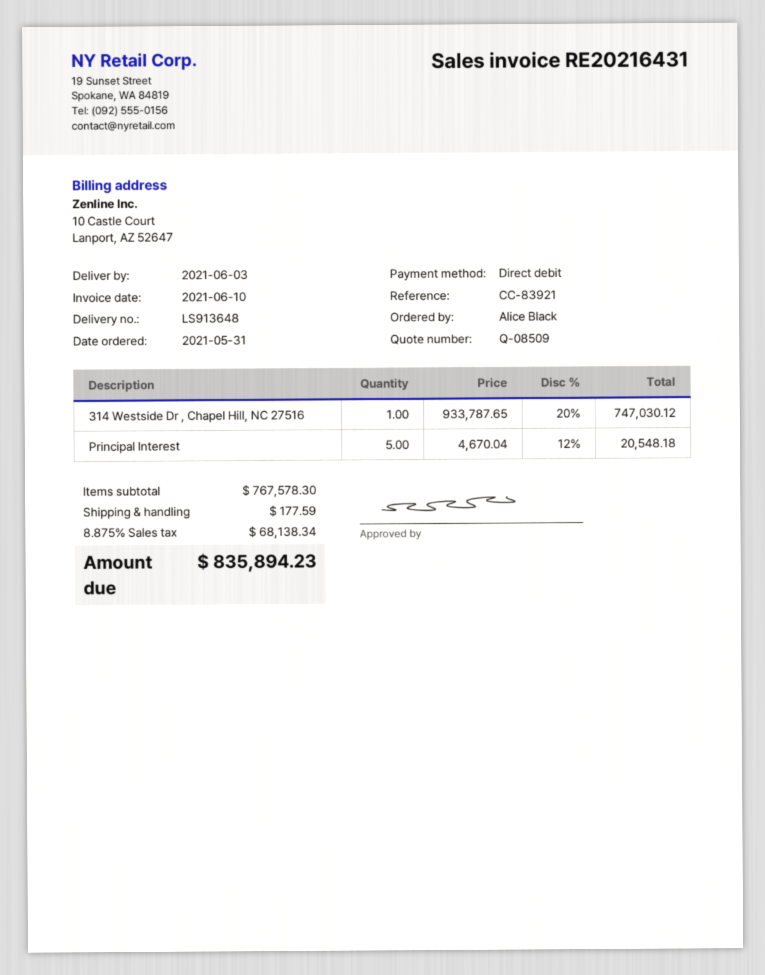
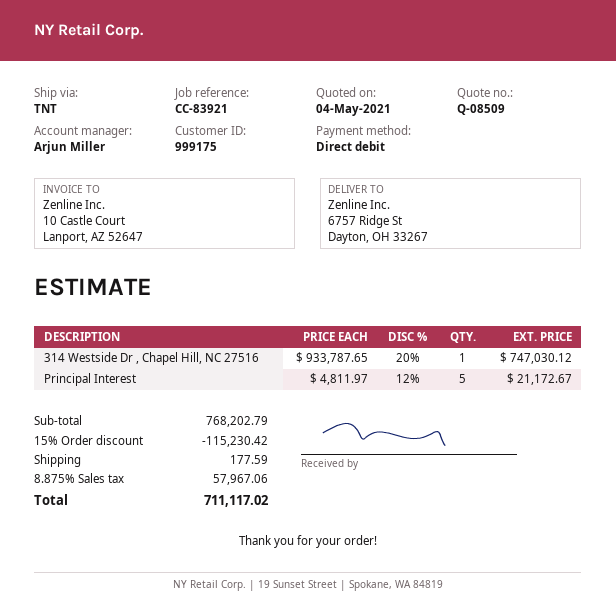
Principal Interest: 5 x 4670.04 - 12% = 20548.18 -> 5 x 4811.97 - 12% = 21172.67
subtotal: 767578.30 -> 768202.79
discount: none -> 15% = 115230.42
tax: 8.875% = 68138.34 -> 8.875% = 57967.06
total: 835894.23 -> 711117.02

